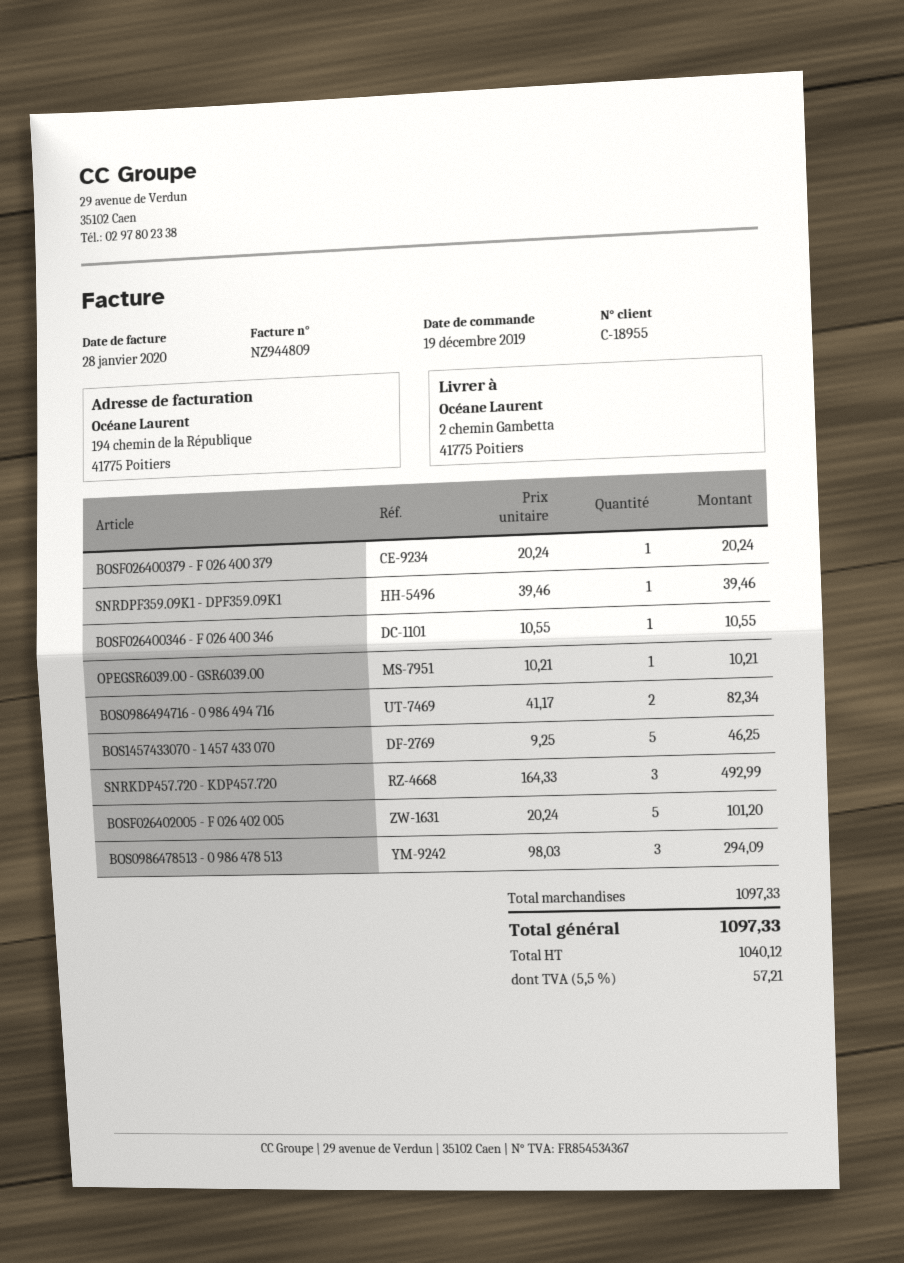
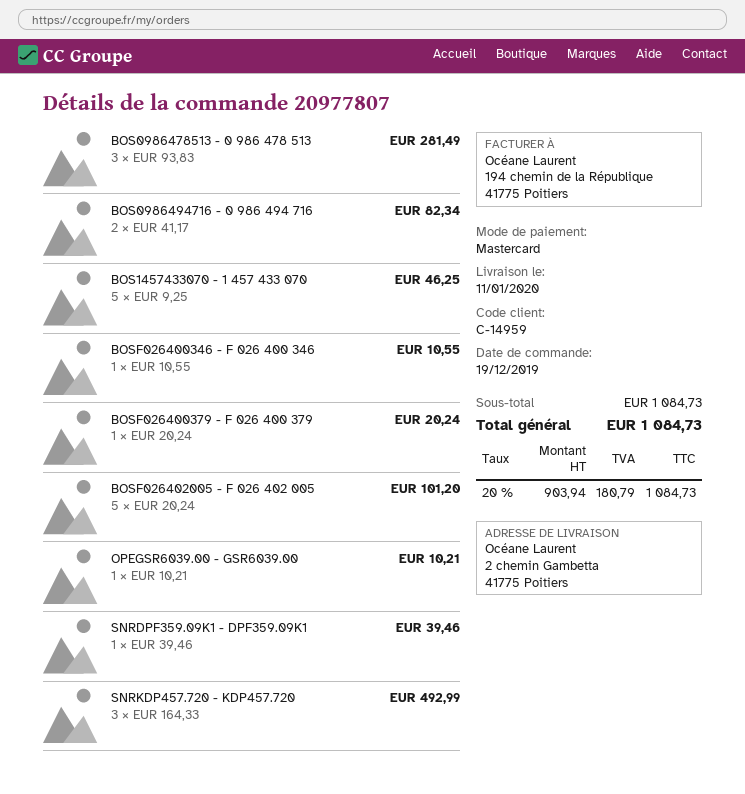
customer number: C-18955 -> C-14959
BOS0986478513 - 0 986 478 513: 3 x 98.03 = 294.09 -> 3 x 93.83 = 281.49
subtotal: 1097.33 -> 1084.73
net: 1040.12 -> 903.94
tax: 5.5% = 57.21 -> 20% = 180.79
total: 1097.33 -> 1084.73

